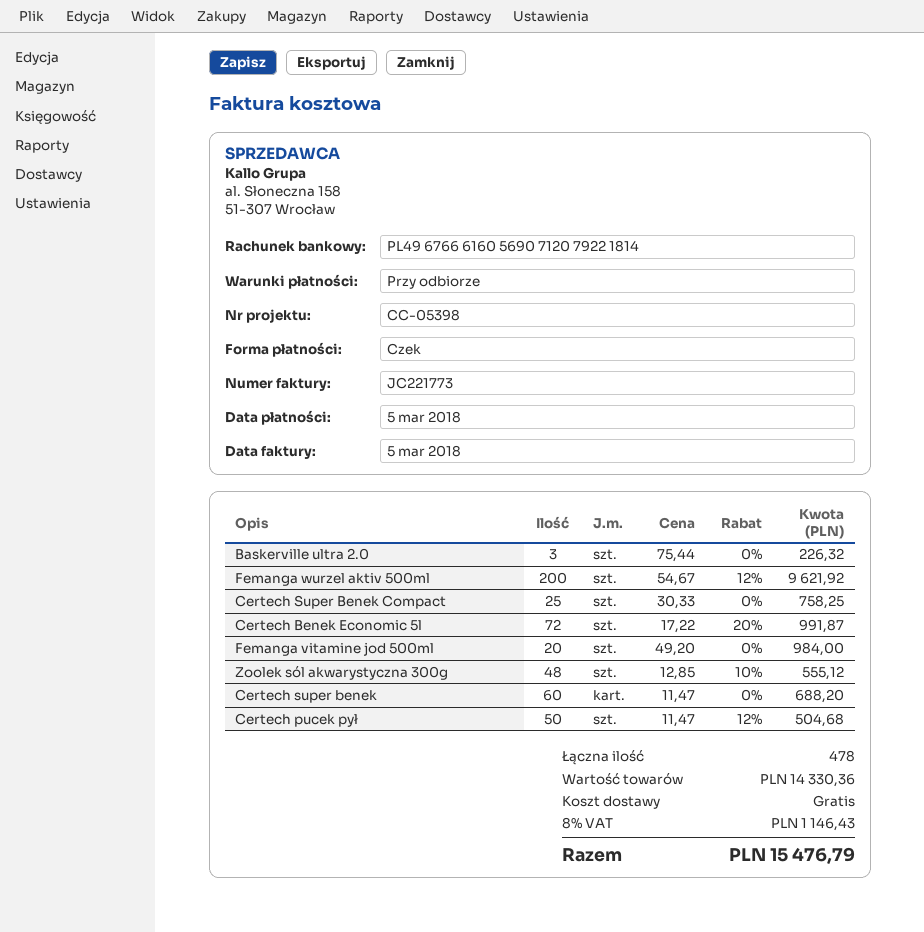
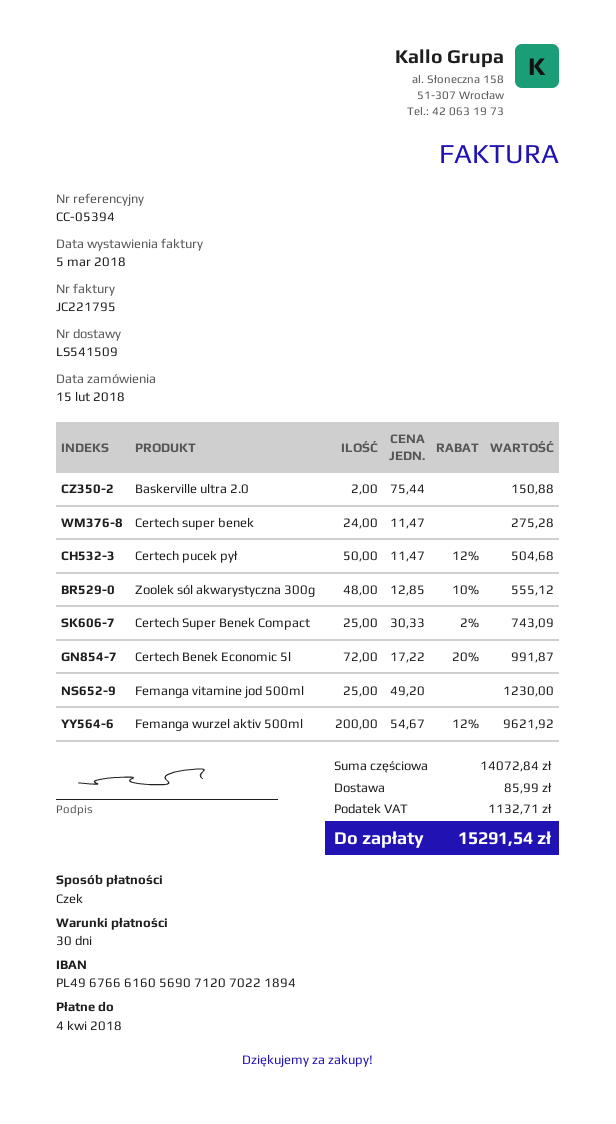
invoice number: JC221773 -> JC221795
payment terms: on receipt -> 30 days
due date: 2018-03-05 -> 2018-04-04
reference: CC-05398 -> CC-05394
bank account: PL49676661605690712079221814 -> PL49676661605690712070221894
Baskerville ultra 2.0: 3 x 75.44 = 226.32 -> 2 x 75.44 = 150.88
Certech Super Benek Compact: 25 x 30.33 = 758.25 -> 25 x 30.33 - 2% = 743.09
Femanga vitamine jod 500ml: 20 x 49.20 = 984.00 -> 25 x 49.20 = 1230.00
Certech super benek: 60 x 11.47 = 688.20 -> 24 x 11.47 = 275.28
subtotal: 14330.36 -> 14072.84
shipping: 0.00 -> 85.99
tax: 1146.43 -> 1132.71
total: 15476.79 -> 15291.54

